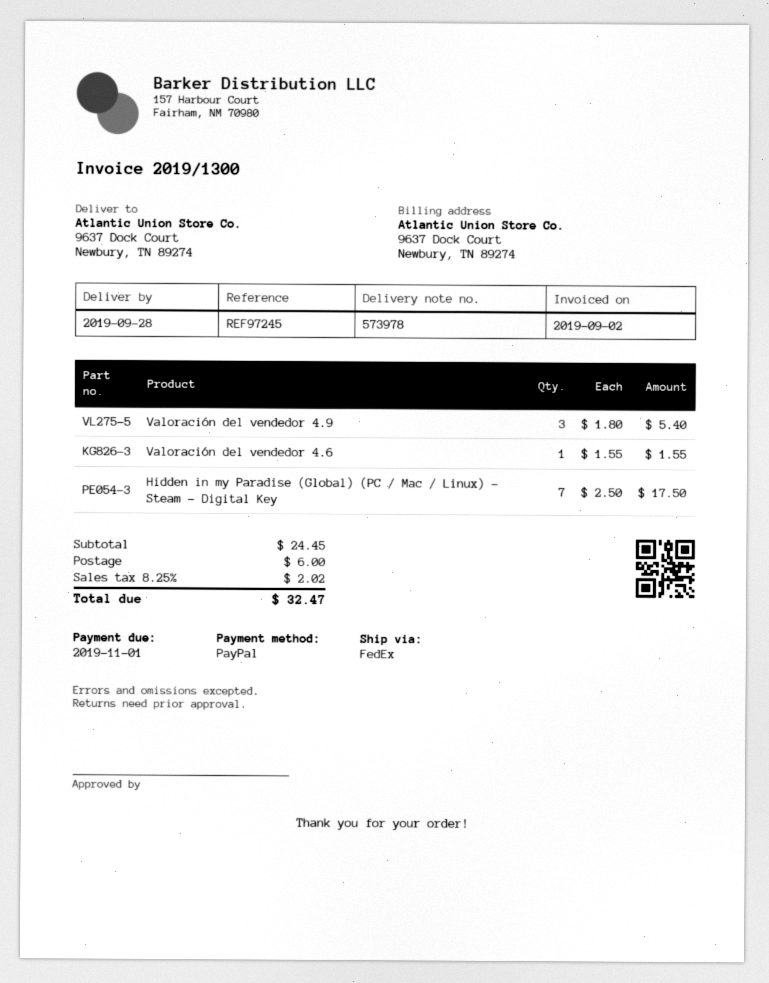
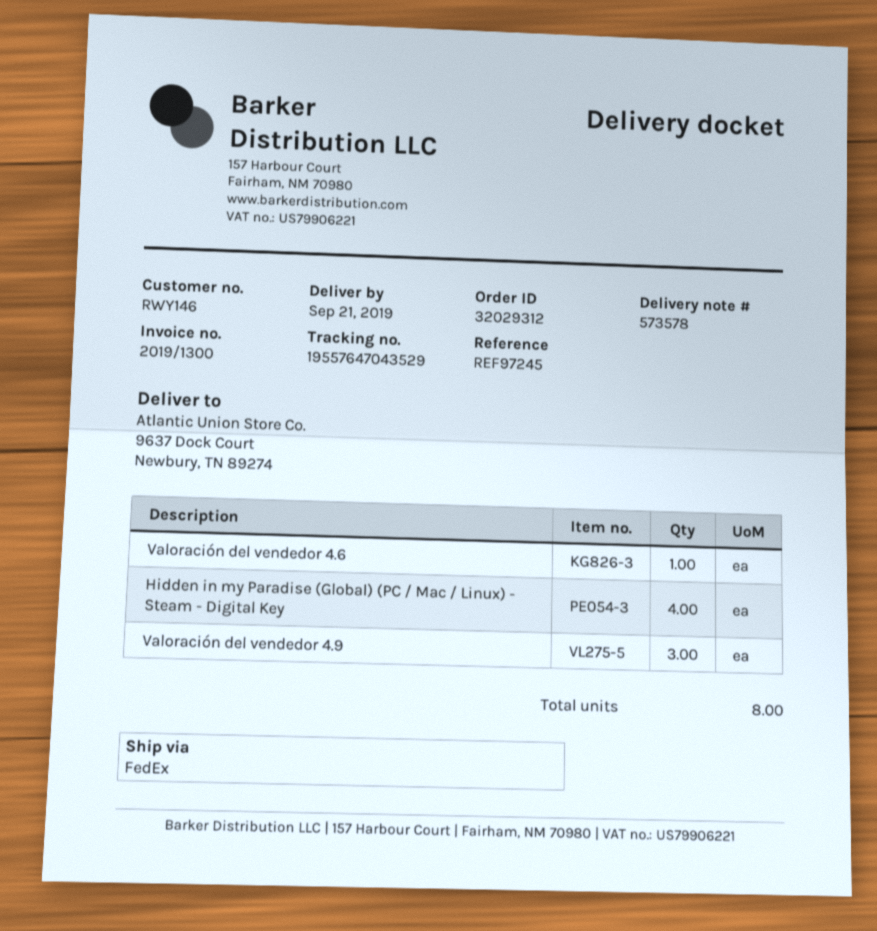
delivery note number: 573978 -> 573578
delivery date: 2019-09-28 -> 2019-09-21
Hidden in my Paradise (Global) (PC / Mac / Linux) - Steam - Digital Key: 7 -> 4

